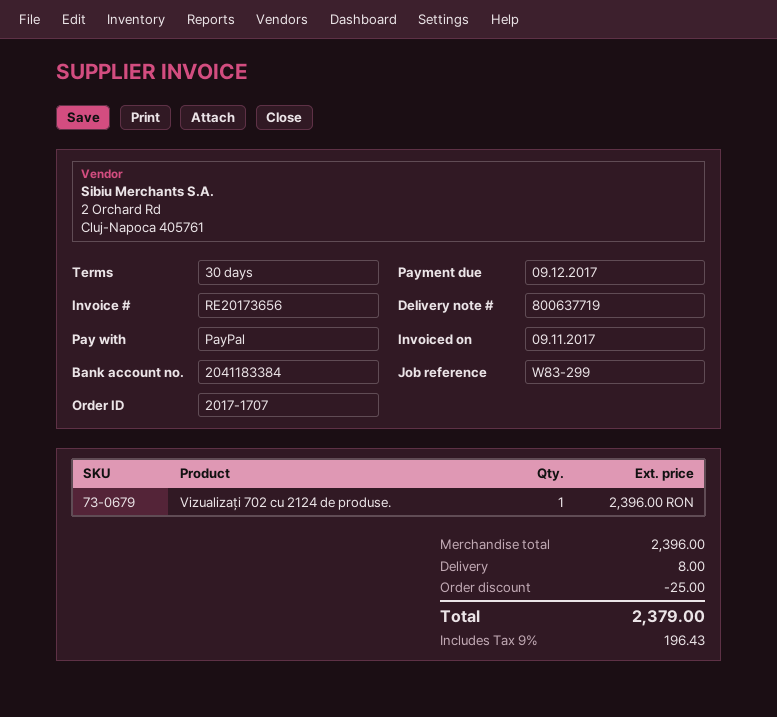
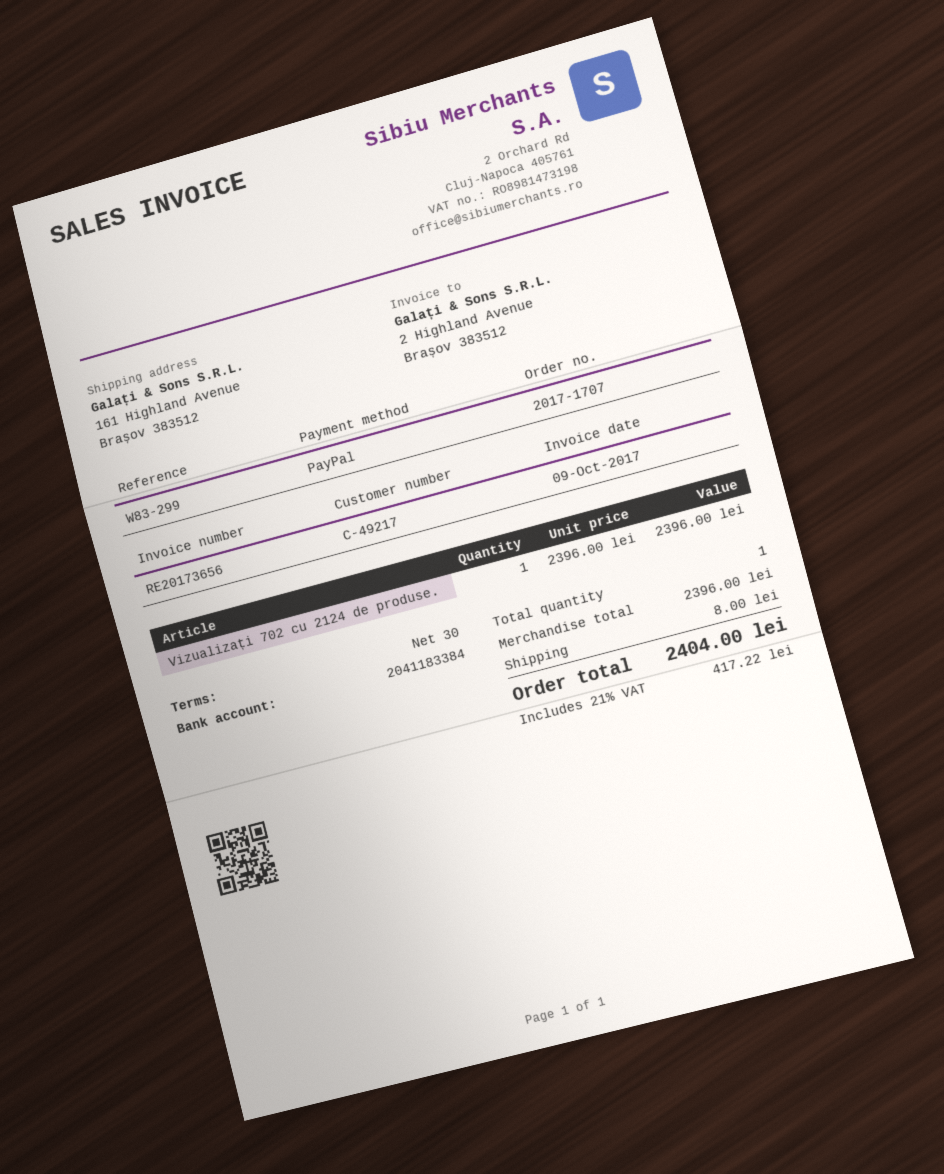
invoice date: 2017-11-09 -> 2017-10-09
discount: 25.00 -> none
tax: 9% = 196.43 -> 21% = 417.22
total: 2379.00 -> 2404.00

